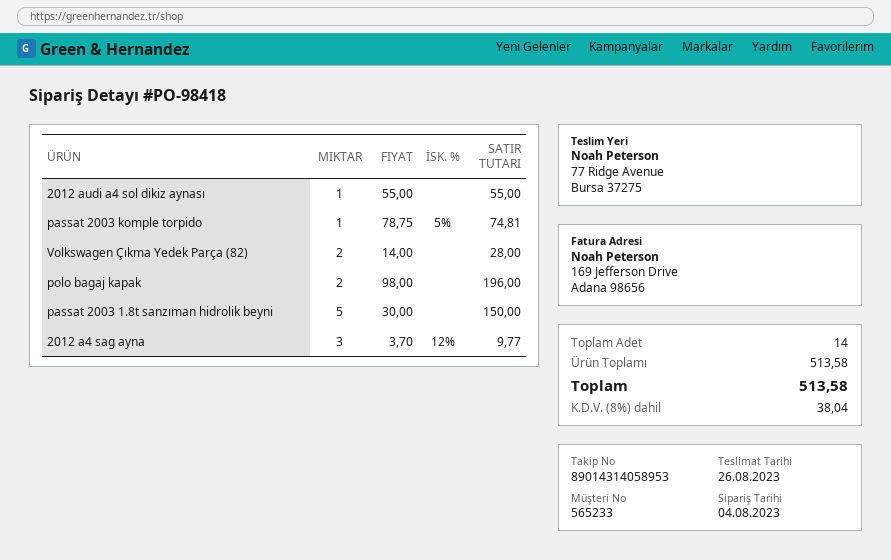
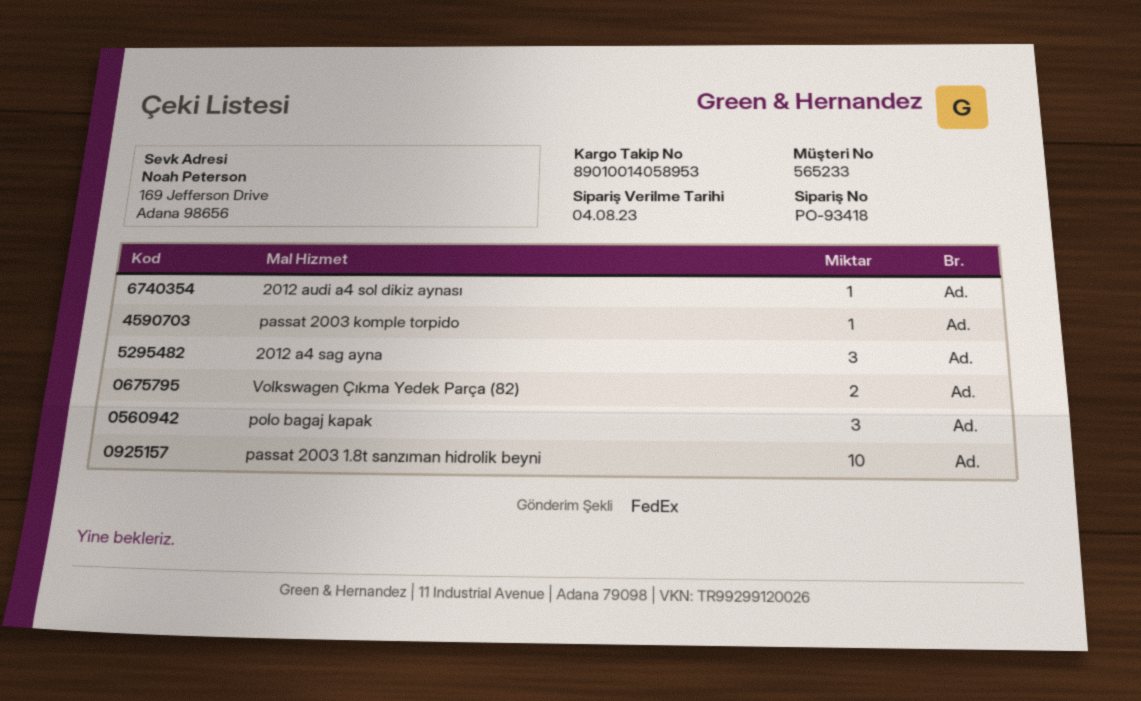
order number: PO-98418 -> PO-93418
tracking number: 89014314058953 -> 89010014058953
ship to: 77 Ridge Avenue, Bursa 37275 -> 169 Jefferson Drive, Adana 98656
polo bagaj kapak: 2 -> 3
passat 2003 1.8t sanzıman hidrolik beyni: 5 -> 10

